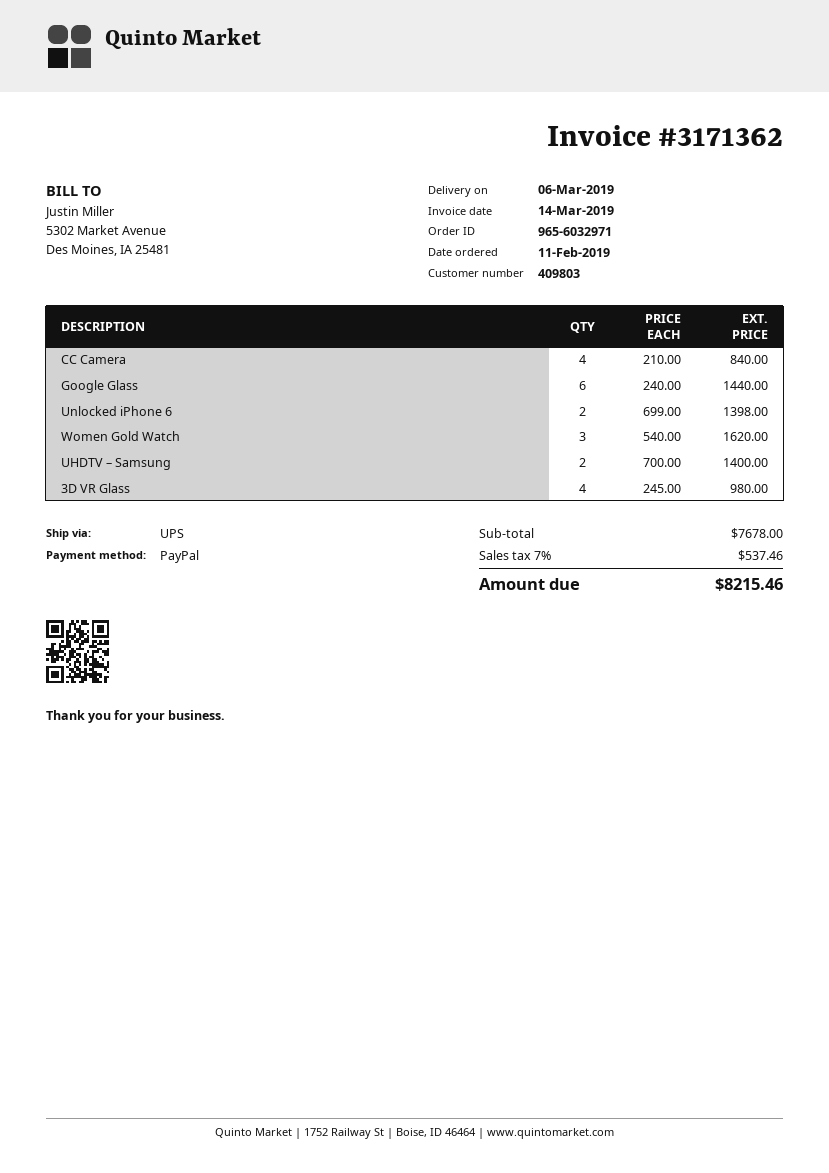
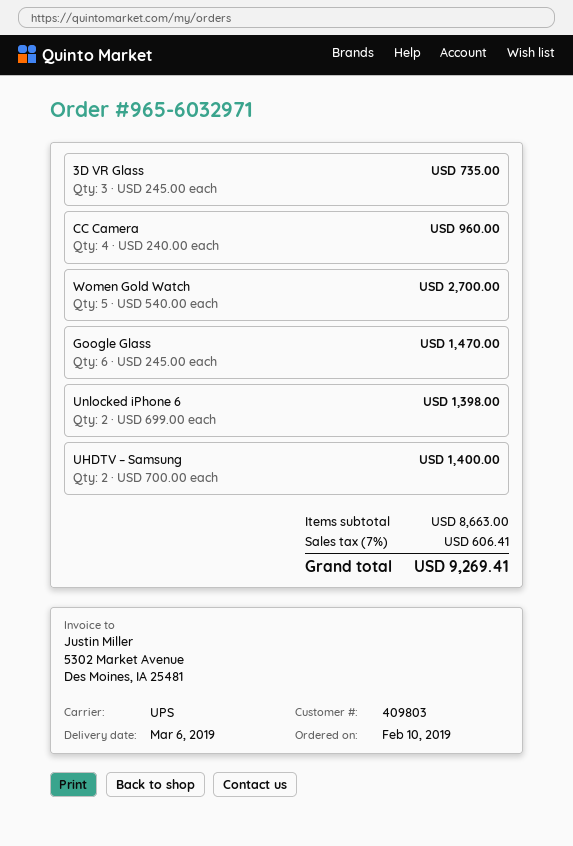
order date: 2019-02-11 -> 2019-02-10
CC Camera: 4 x 210.00 = 840.00 -> 4 x 240.00 = 960.00
Google Glass: 6 x 240.00 = 1440.00 -> 6 x 245.00 = 1470.00
Women Gold Watch: 3 x 540.00 = 1620.00 -> 5 x 540.00 = 2700.00
3D VR Glass: 4 x 245.00 = 980.00 -> 3 x 245.00 = 735.00
subtotal: 7678.00 -> 8663.00
tax: 7% = 537.46 -> 7% = 606.41
total: 8215.46 -> 9269.41

